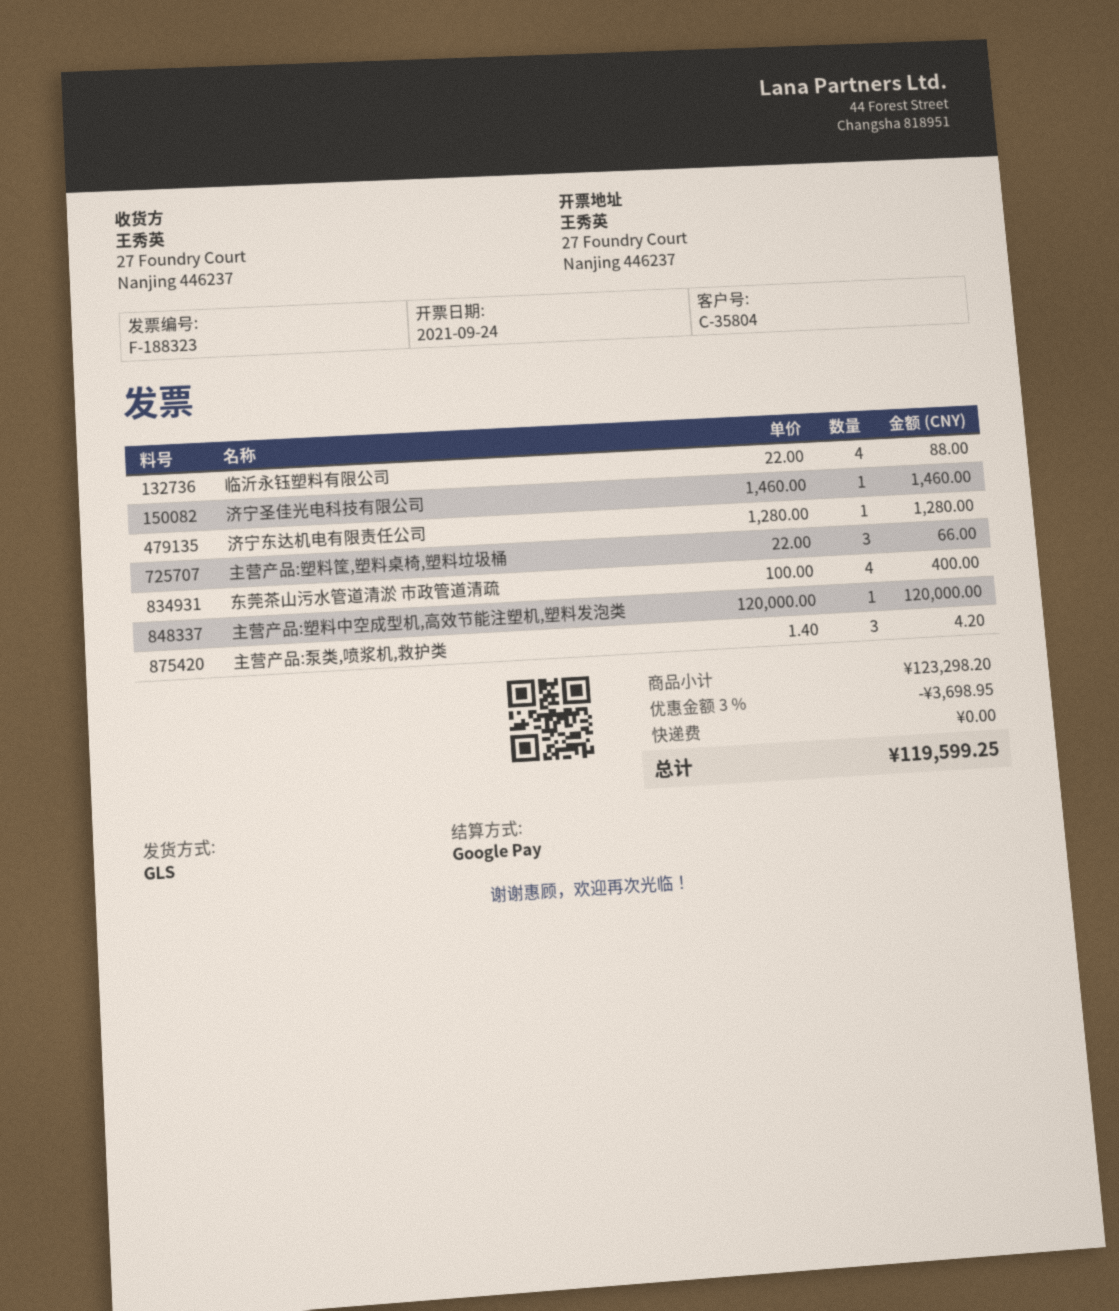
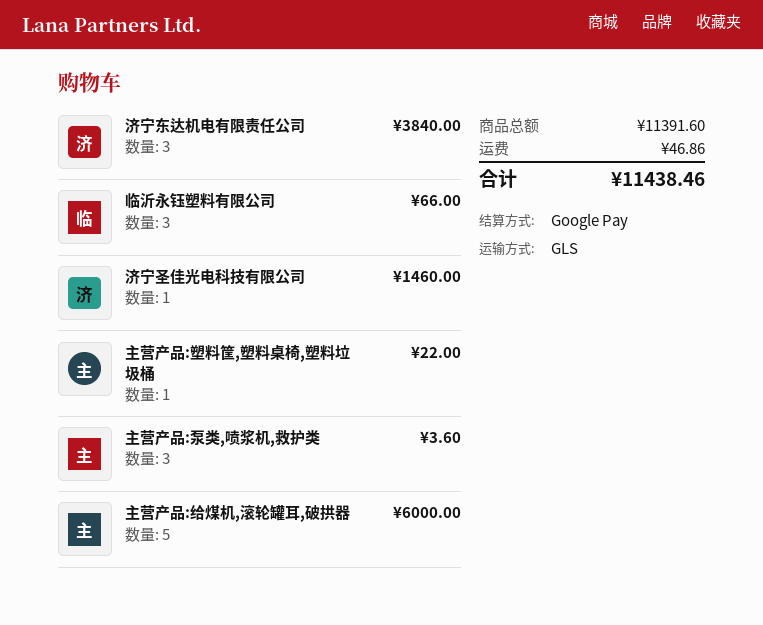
临沂永钰塑料有限公司: 4 for 88.00 -> 3 for 66.00
济宁东达机电有限责任公司: 1 for 1280.00 -> 3 for 3840.00
主营产品:塑料筐,塑料桌椅,塑料垃圾桶: 3 for 66.00 -> 1 for 22.00
东莞茶山污水管道清淤 市政管道清疏: 4 for 400.00 -> none
主营产品:塑料中空成型机,高效节能注塑机,塑料发泡类: 1 for 120000.00 -> none
主营产品:泵类,喷浆机,救护类: 3 for 4.20 -> 3 for 3.60
主营产品:给煤机,滚轮罐耳,破拱器: none -> 5 for 6000.00
subtotal: 123298.20 -> 11391.60
discount: 3% = 3698.95 -> none
shipping: 0.00 -> 46.86
total: 119599.25 -> 11438.46

